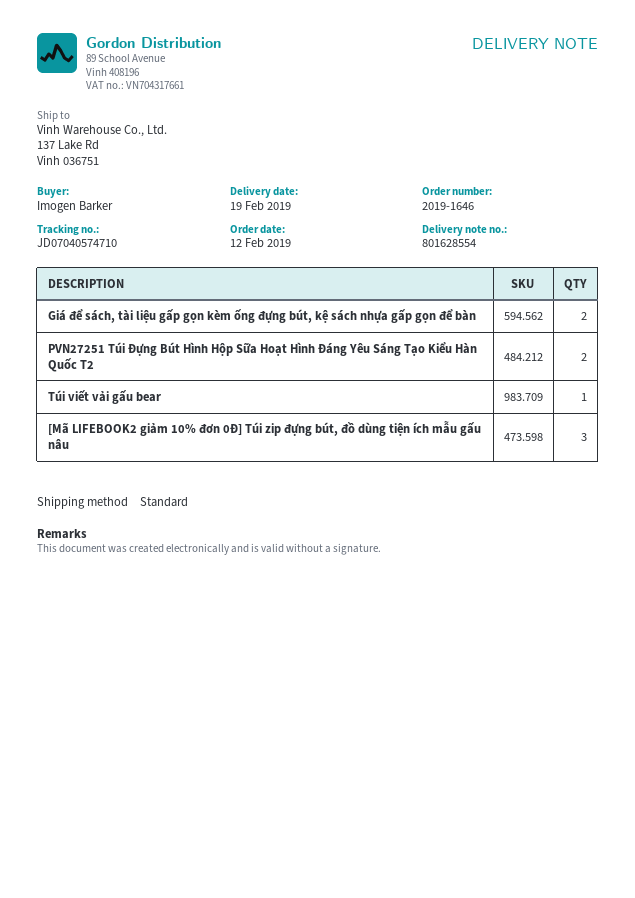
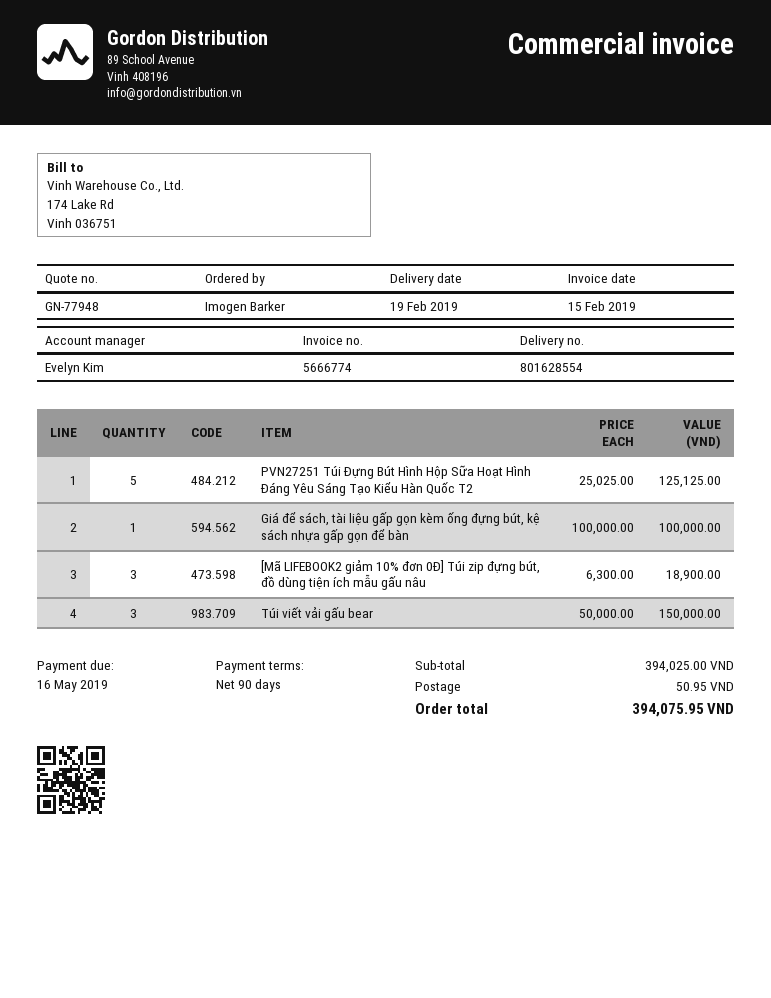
Giá để sách, tài liệu gấp gọn kèm ống đựng bút, kệ sách nhựa gấp gọn để bàn: 2 -> 1
PVN27251 Túi Đựng Bút Hình Hộp Sữa Hoạt Hình Đáng Yêu Sáng Tạo Kiểu Hàn Quốc T2: 2 -> 5
Túi viết vải gấu bear: 1 -> 3

